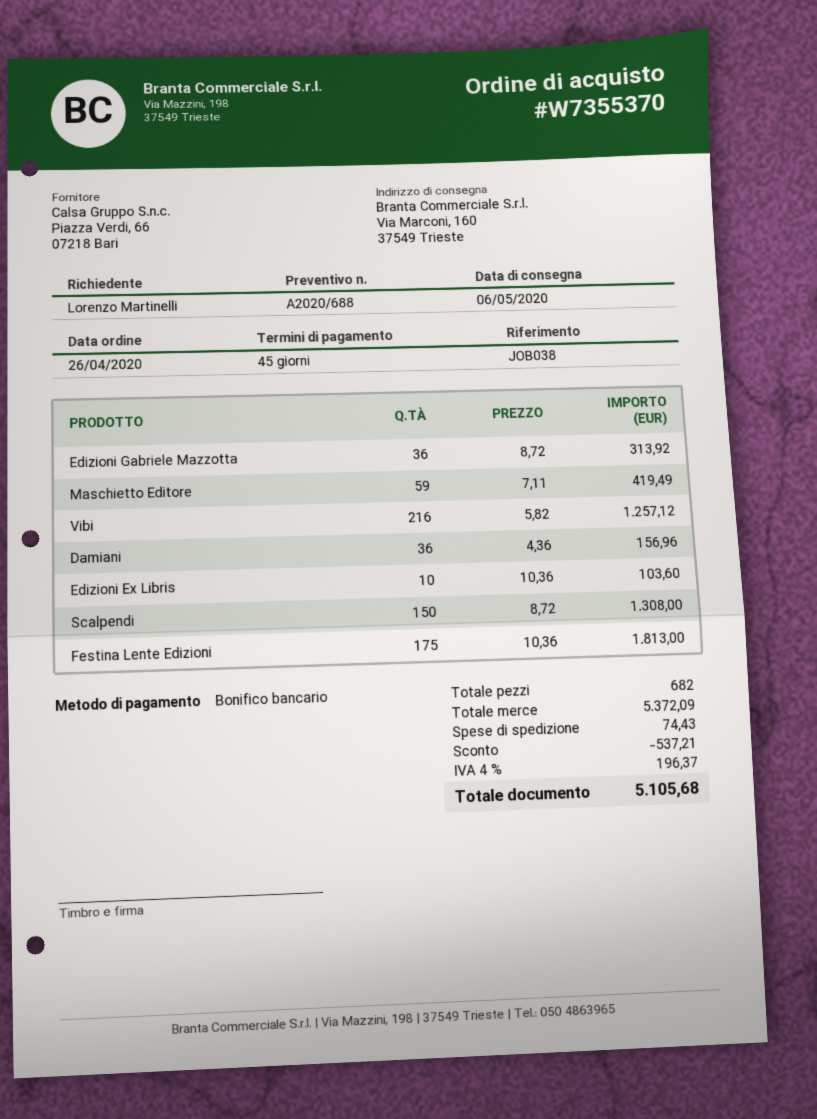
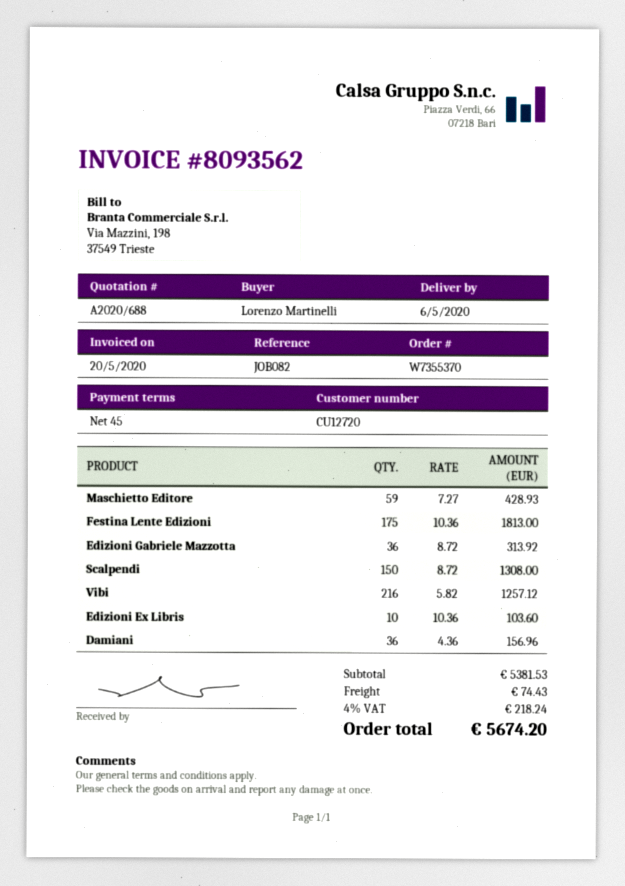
reference: JOB038 -> JOB082
Maschietto Editore: 59 x 7.11 = 419.49 -> 59 x 7.27 = 428.93
subtotal: 5372.09 -> 5381.53
discount: 537.21 -> none
tax: 4% = 196.37 -> 4% = 218.24
total: 5105.68 -> 5674.20

